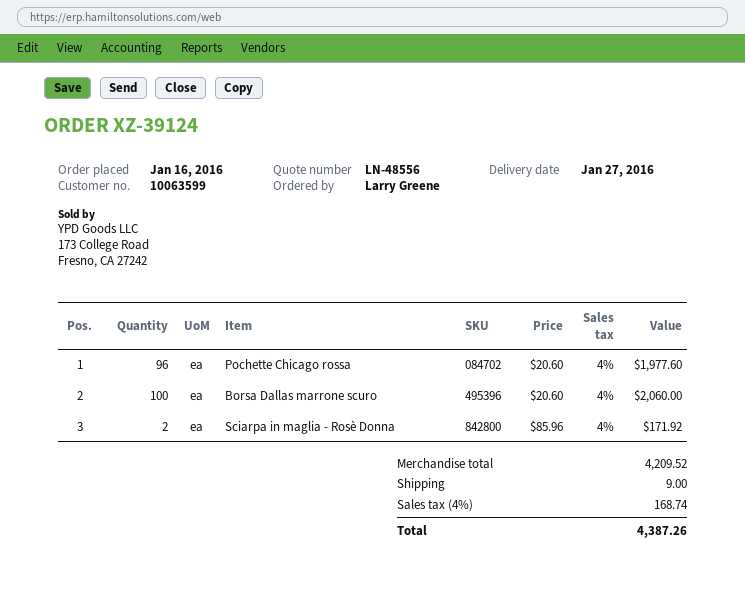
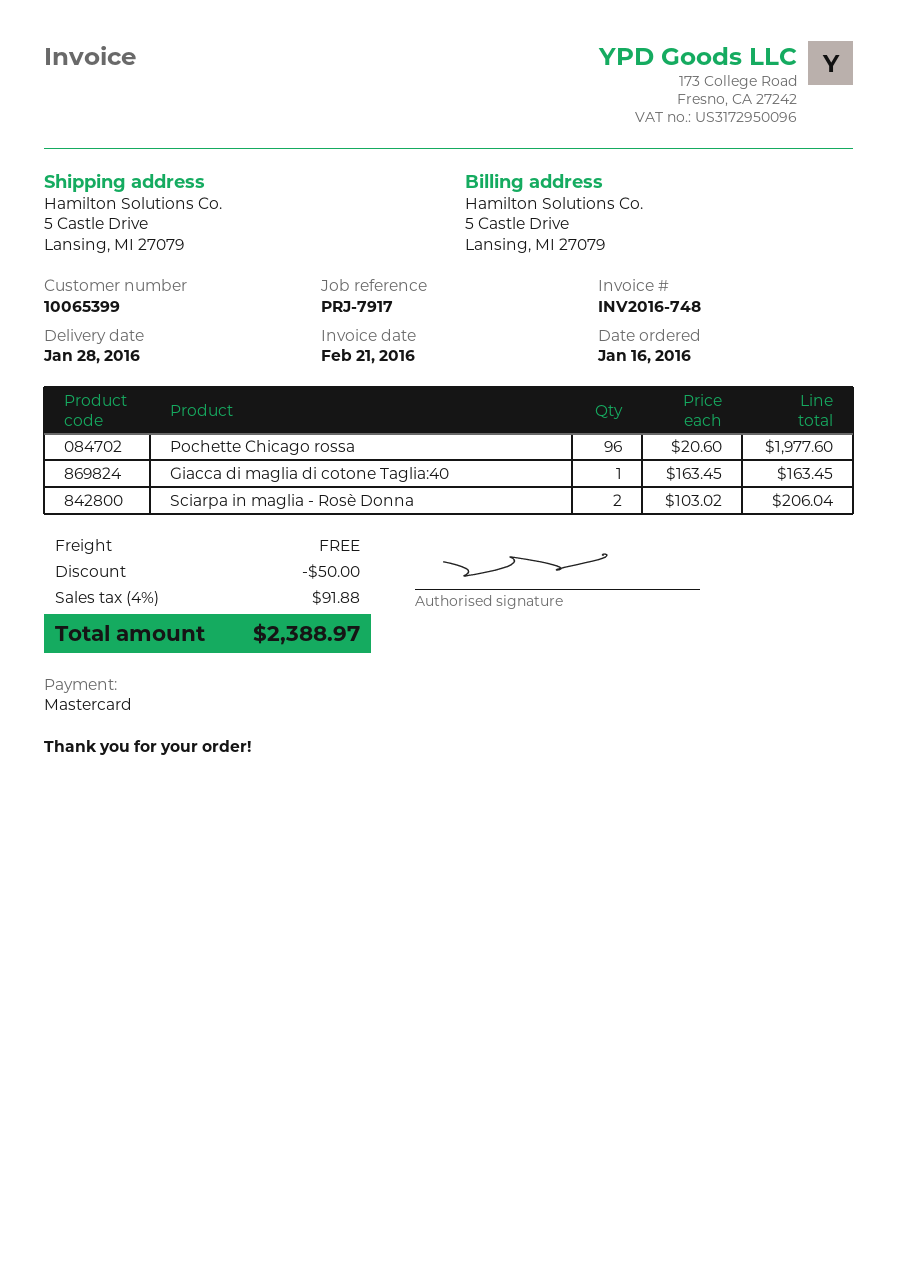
delivery date: 2016-01-27 -> 2016-01-28
customer number: 10063599 -> 10065399
Borsa Dallas marrone scuro: 100 x 20.60 = 2060.00 -> none
Sciarpa in maglia - Rosè Donna: 2 x 85.96 = 171.92 -> 2 x 103.02 = 206.04
Giacca di maglia di cotone Taglia:40: none -> 1 x 163.45 = 163.45
discount: none -> 50.00
shipping: 9.00 -> 0.00
tax: 4% = 168.74 -> 4% = 91.88
total: 4387.26 -> 2388.97

